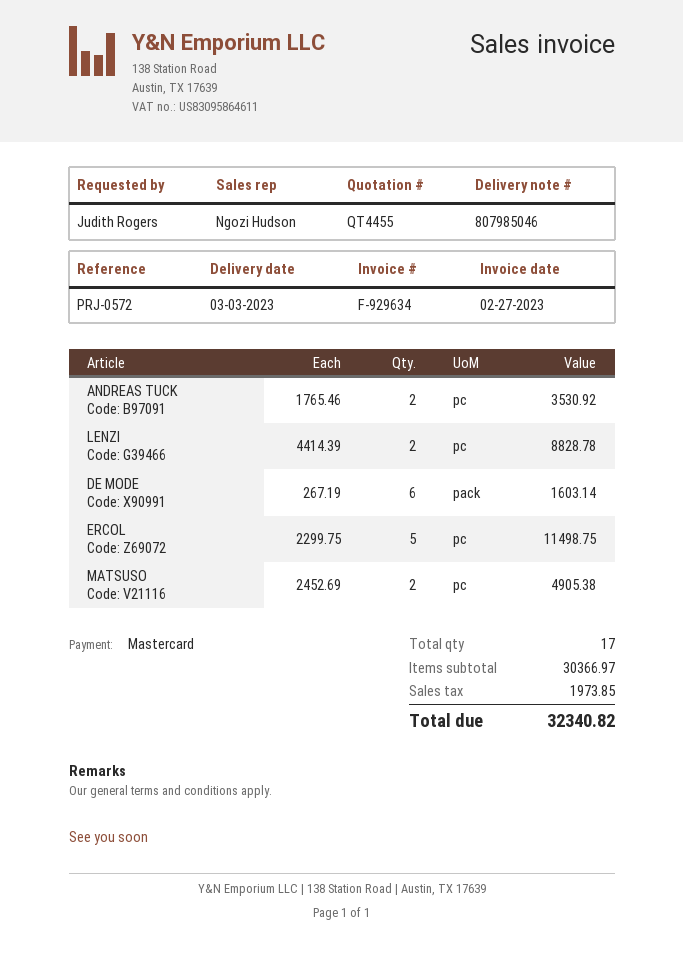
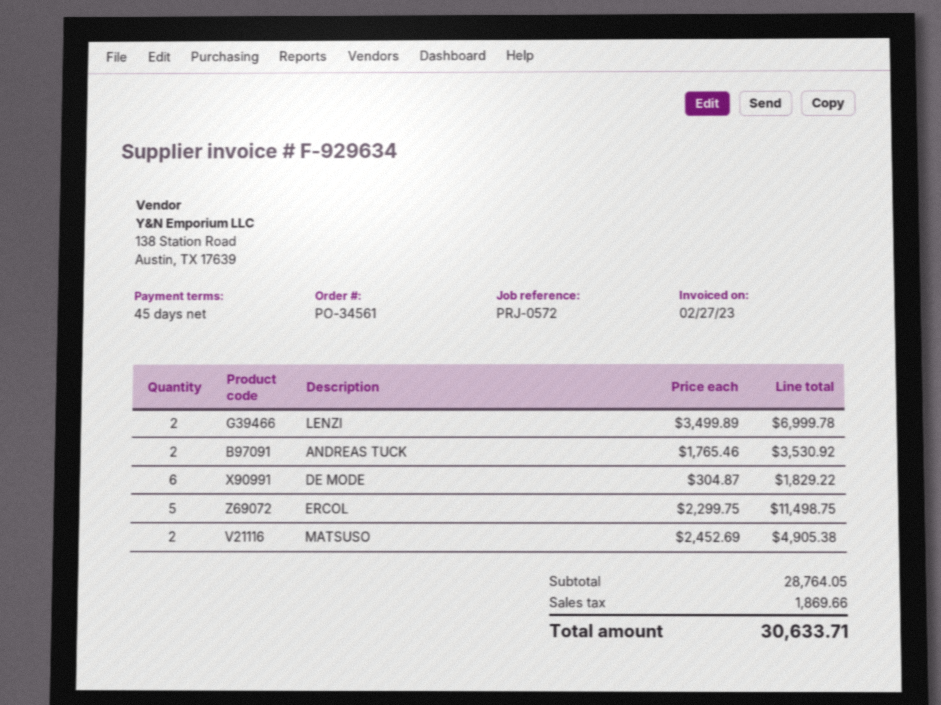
LENZI: 2 x 4414.39 = 8828.78 -> 2 x 3499.89 = 6999.78
DE MODE: 6 x 267.19 = 1603.14 -> 6 x 304.87 = 1829.22
subtotal: 30366.97 -> 28764.05
tax: 1973.85 -> 1869.66
total: 32340.82 -> 30633.71

